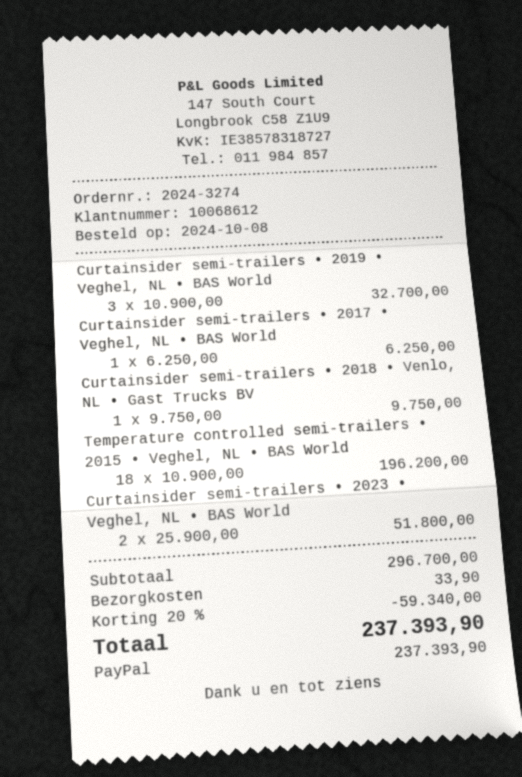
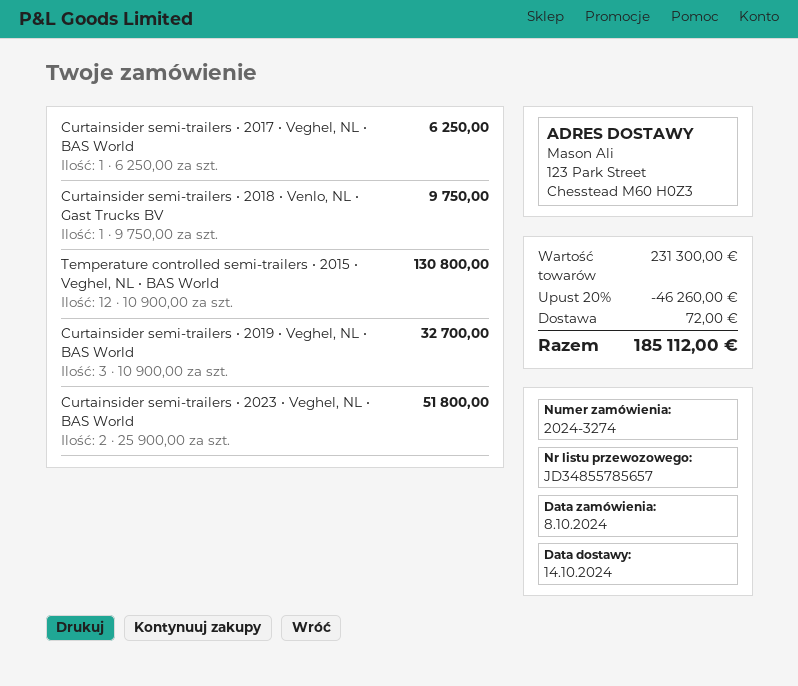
Temperature controlled semi-trailers • 2015 • Veghel, NL • BAS World: 18 x 10900.00 = 196200.00 -> 12 x 10900.00 = 130800.00
subtotal: 296700.00 -> 231300.00
discount: 20% = 59340.00 -> 20% = 46260.00
shipping: 33.90 -> 72.00
total: 237393.90 -> 185112.00

